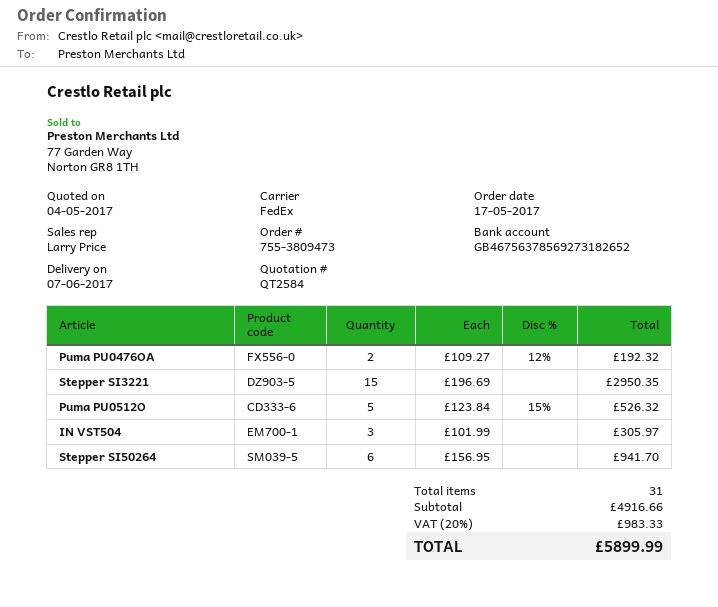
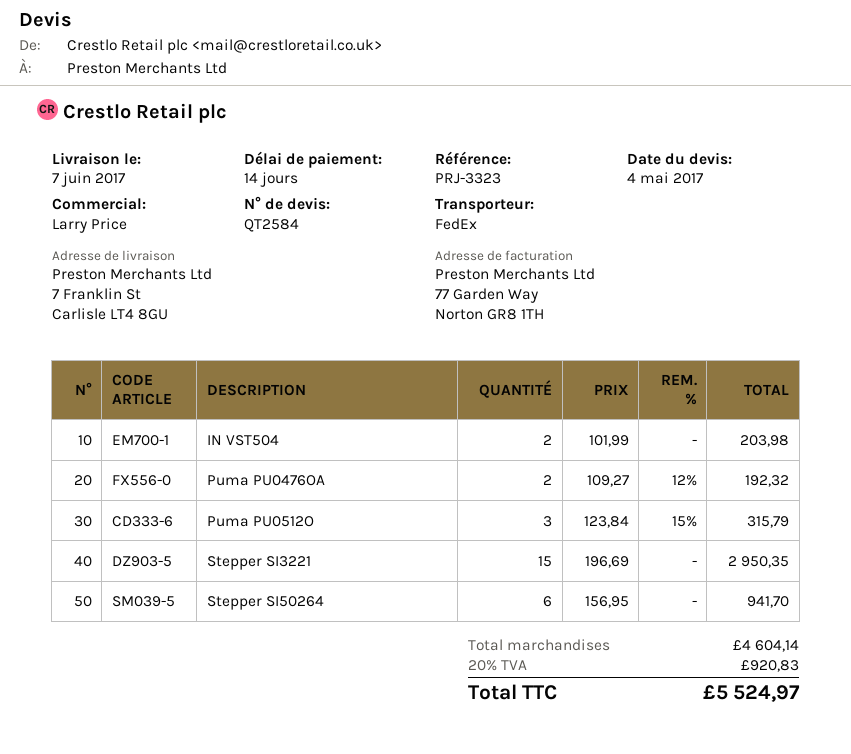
Puma PU0512O: 5 x 123.84 - 15% = 526.32 -> 3 x 123.84 - 15% = 315.79
IN VST504: 3 x 101.99 = 305.97 -> 2 x 101.99 = 203.98
subtotal: 4916.66 -> 4604.14
tax: 20% = 983.33 -> 20% = 920.83
total: 5899.99 -> 5524.97

